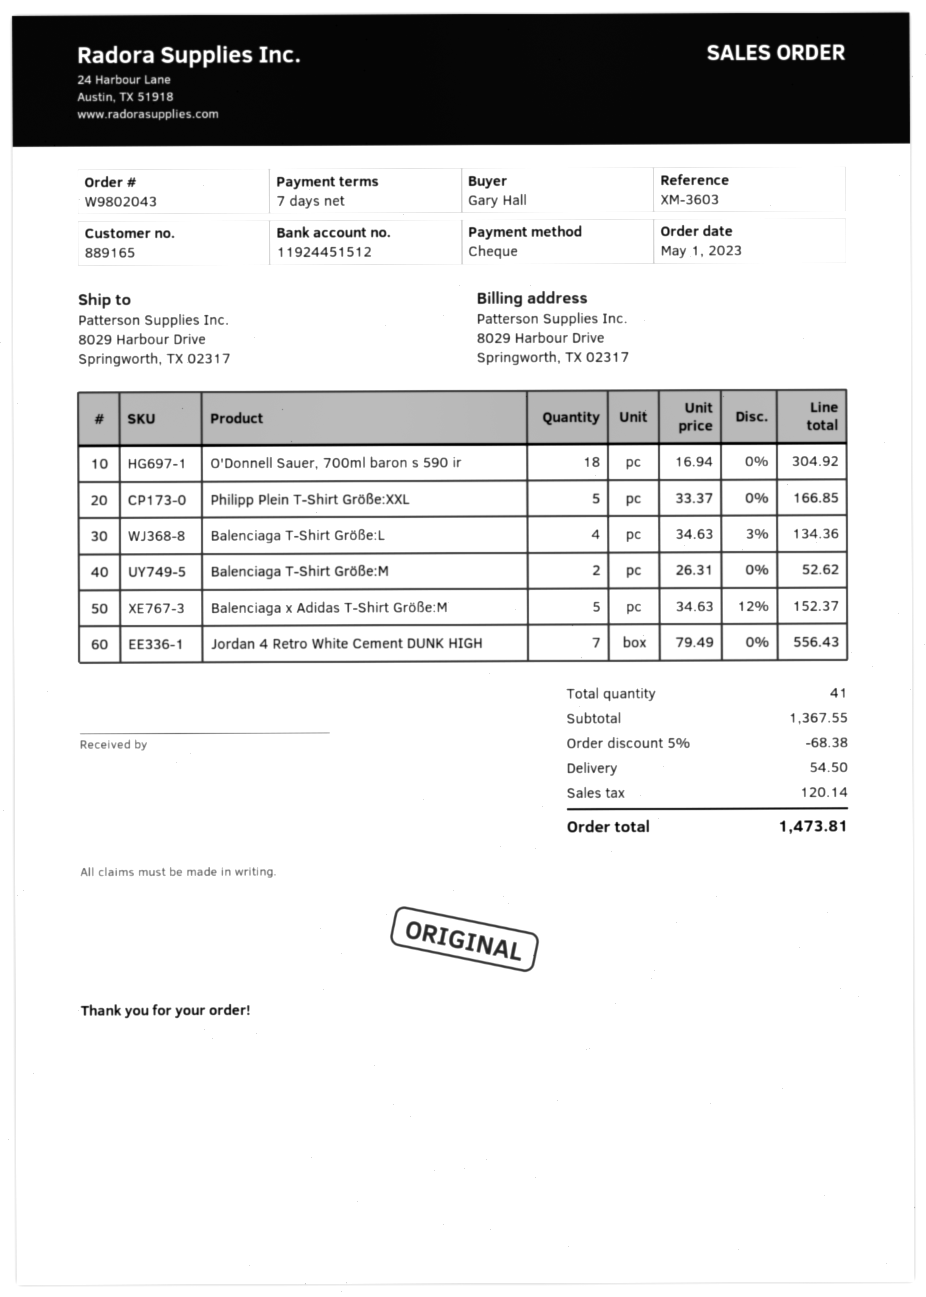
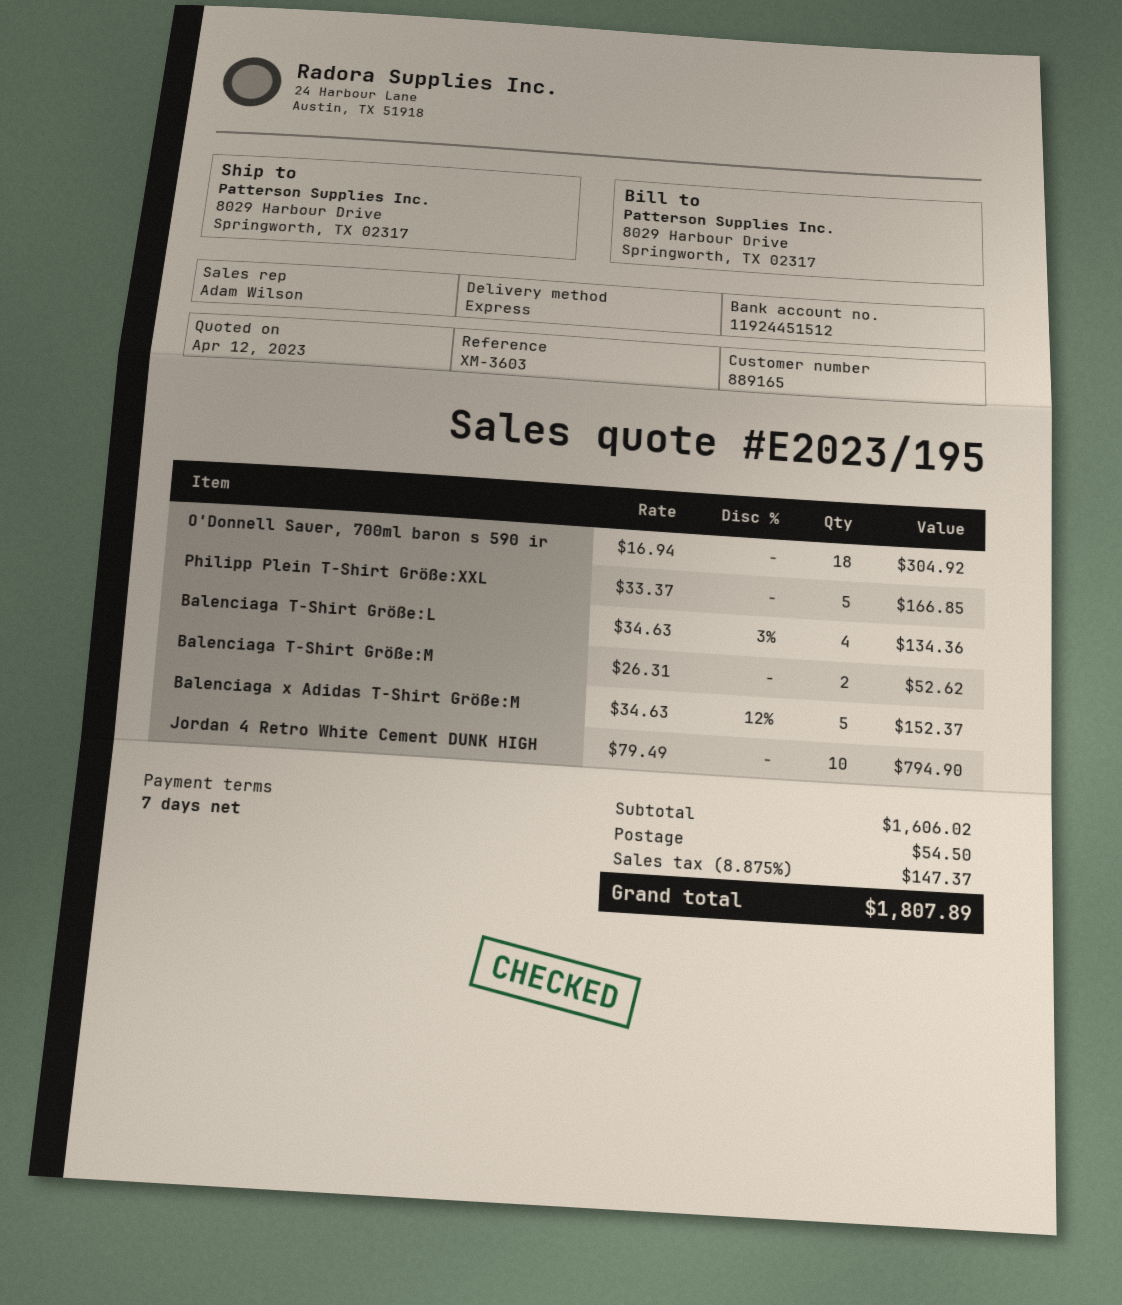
Jordan 4 Retro White Cement DUNK HIGH: 7 x 79.49 = 556.43 -> 10 x 79.49 = 794.90
subtotal: 1367.55 -> 1606.02
discount: 5% = 68.38 -> none
tax: 120.14 -> 147.37
total: 1473.81 -> 1807.89

